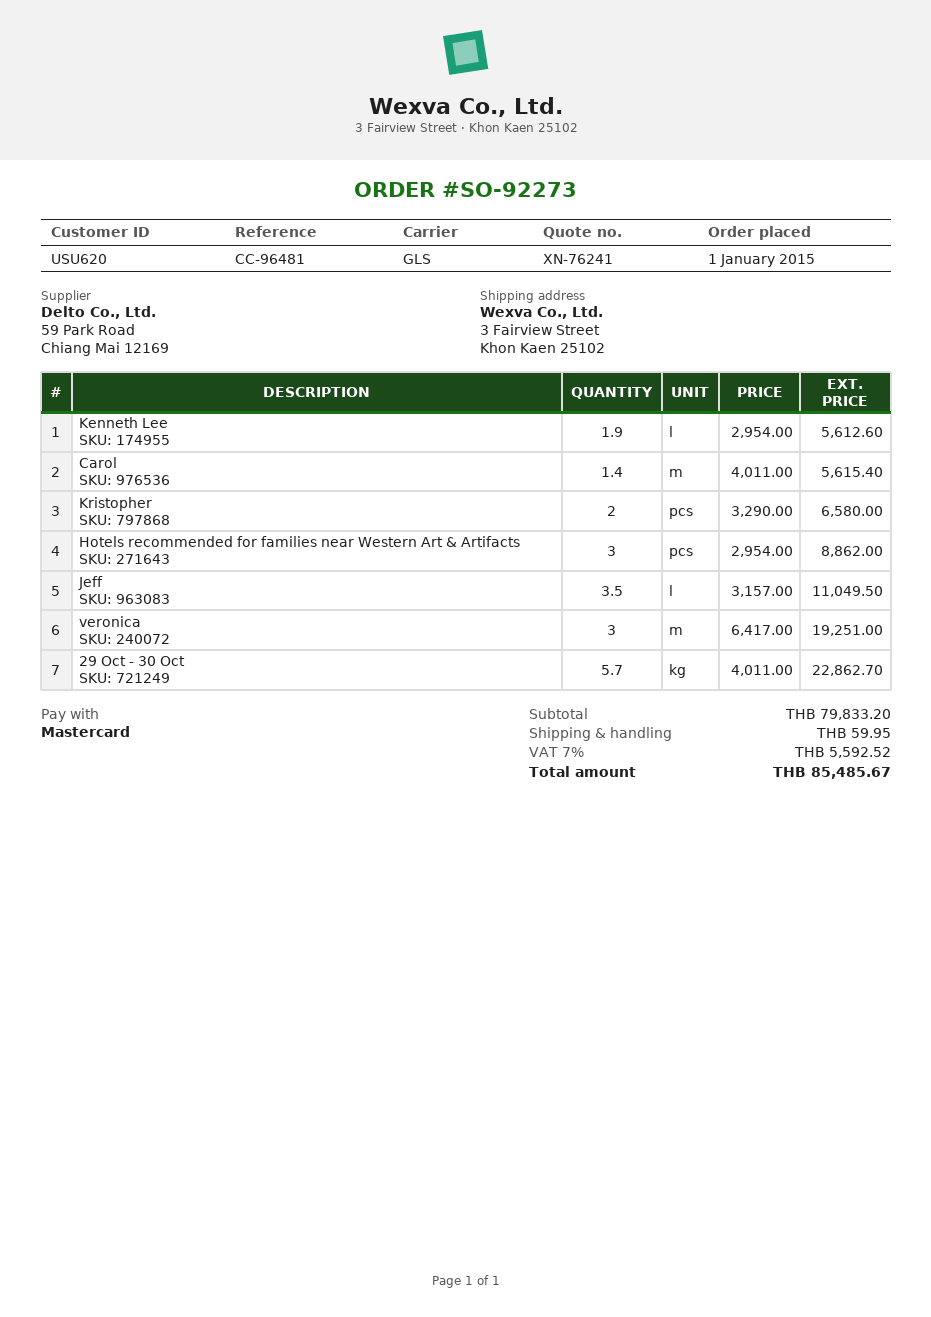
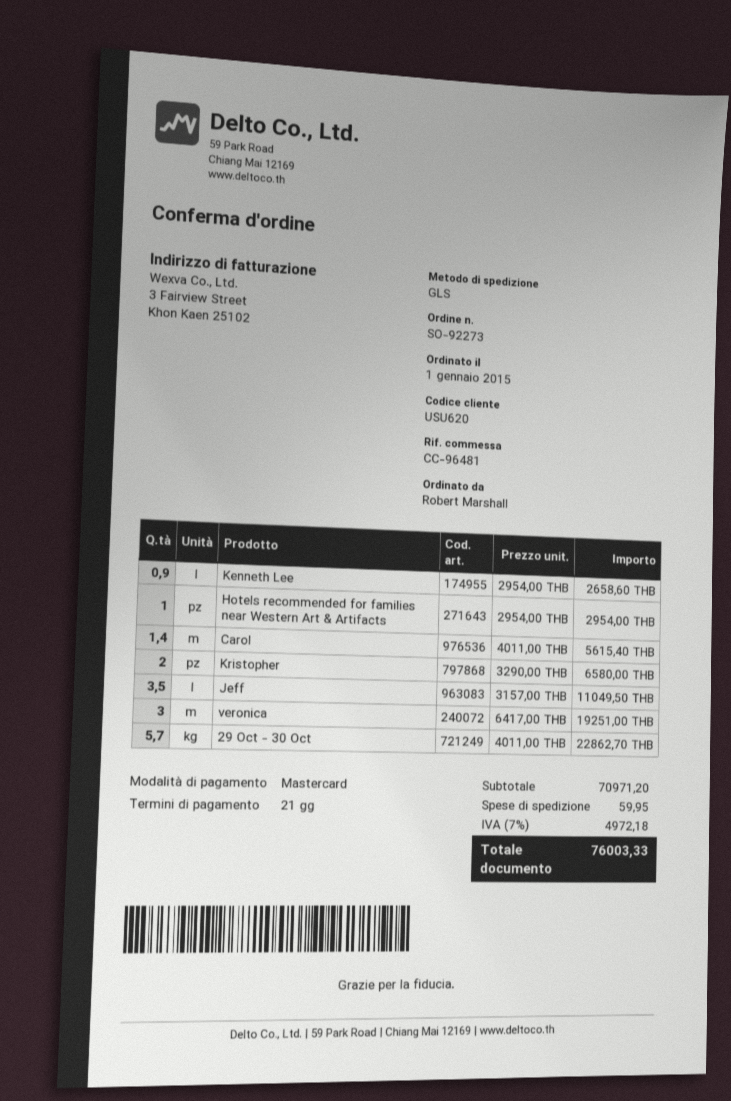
Kenneth Lee: 1.9 x 2954.00 = 5612.60 -> 0.9 x 2954.00 = 2658.60
Hotels recommended for families near Western Art & Artifacts: 3 x 2954.00 = 8862.00 -> 1 x 2954.00 = 2954.00
subtotal: 79833.20 -> 70971.20
tax: 7% = 5592.52 -> 7% = 4972.18
total: 85485.67 -> 76003.33

